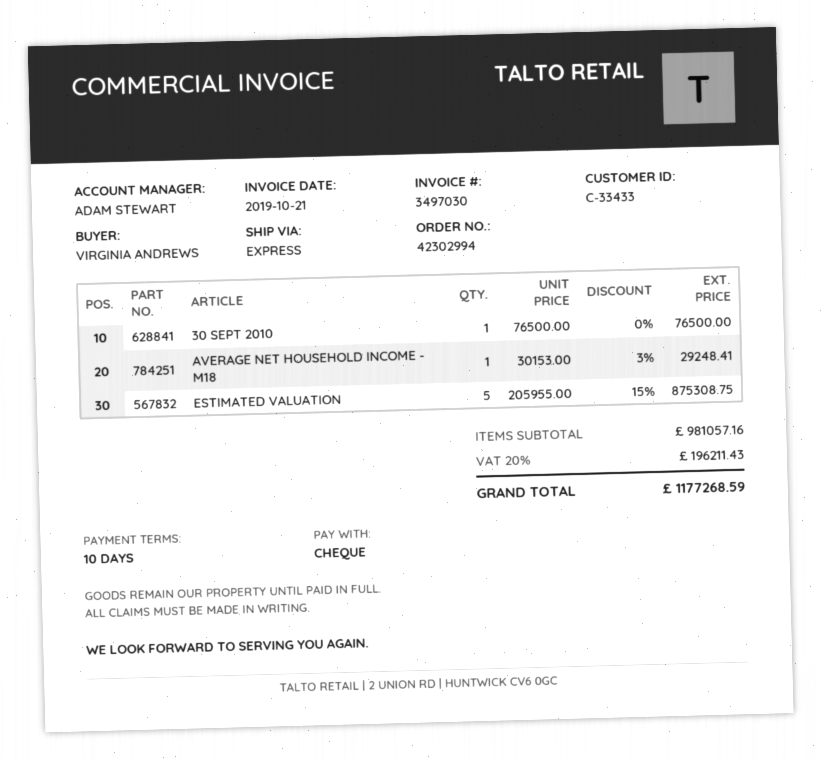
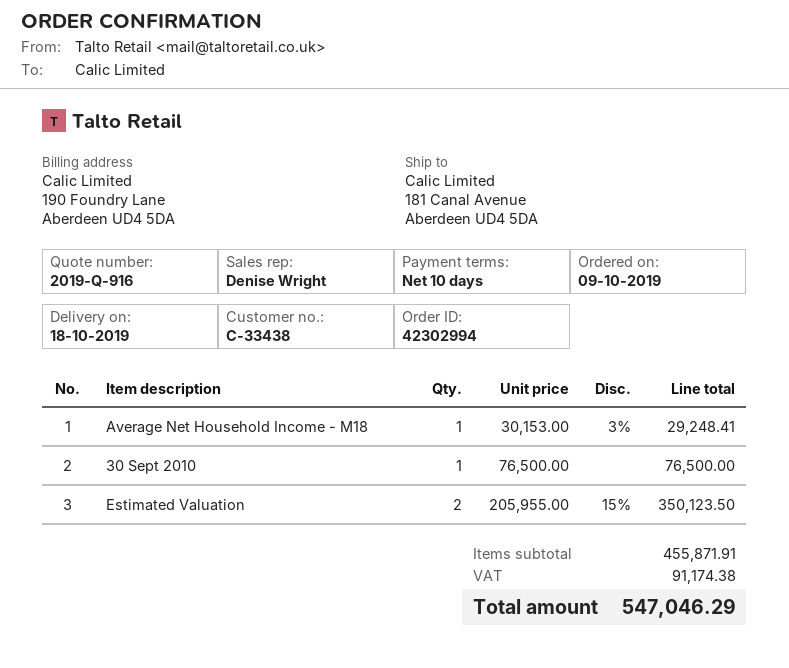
customer number: C-33433 -> C-33438
sales rep: ADAM STEWART -> Denise Wright
ESTIMATED VALUATION: 5 x 205955.00 - 15% = 875308.75 -> 2 x 205955.00 - 15% = 350123.50
subtotal: 981057.16 -> 455871.91
tax: 196211.43 -> 91174.38
total: 1177268.59 -> 547046.29

